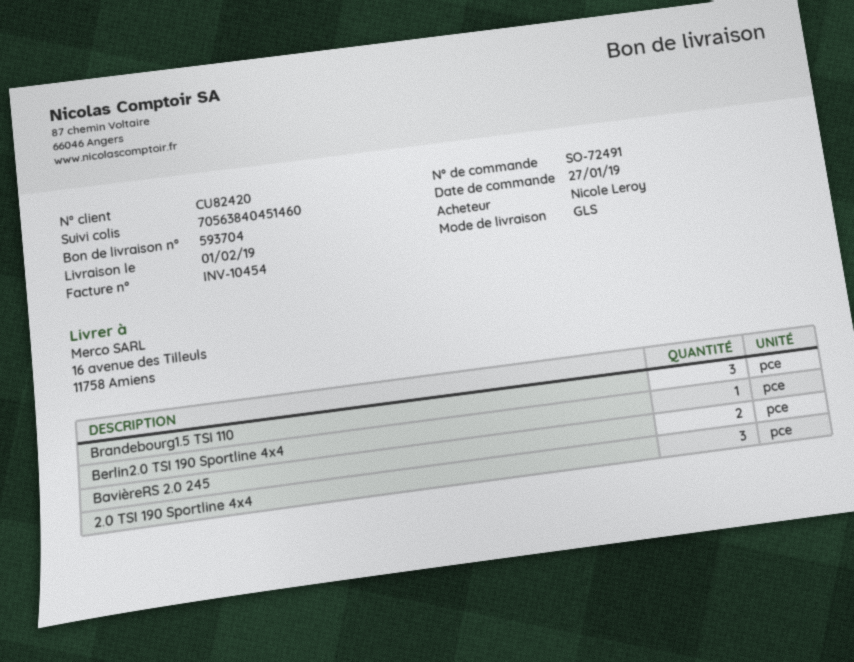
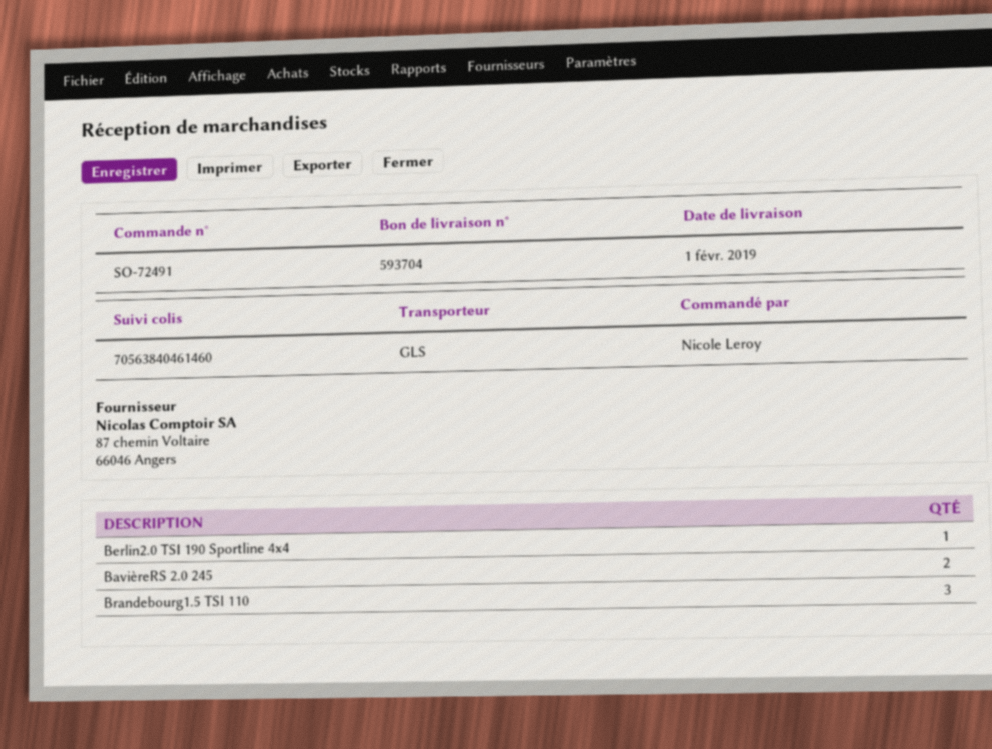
tracking number: 70563840451460 -> 70563840461460
2.0 TSI 190 Sportline 4x4: 3 -> none

